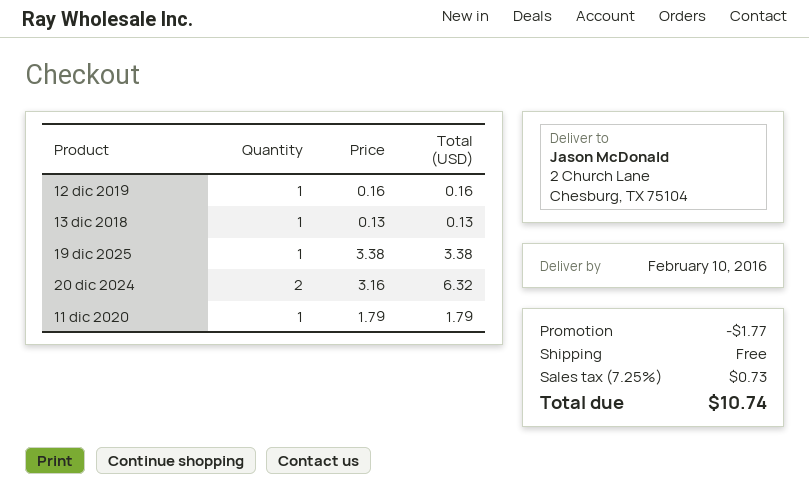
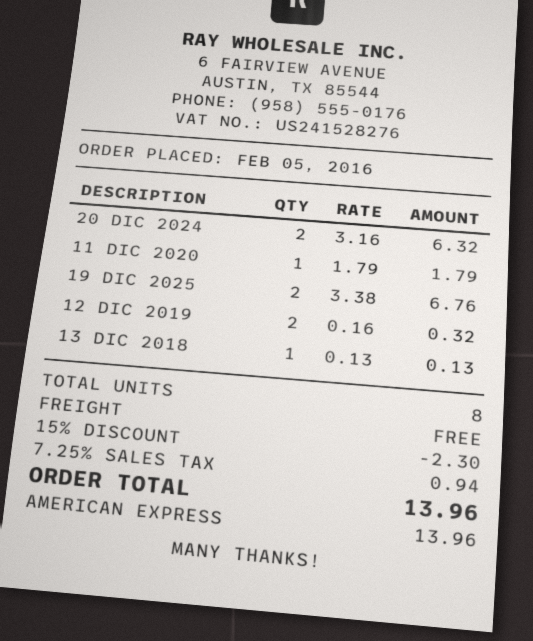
12 dic 2019: 1 x 0.16 = 0.16 -> 2 x 0.16 = 0.32
19 dic 2025: 1 x 3.38 = 3.38 -> 2 x 3.38 = 6.76
discount: 1.77 -> 2.30
tax: 7.25% = 0.73 -> 7.25% = 0.94
total: 10.74 -> 13.96

